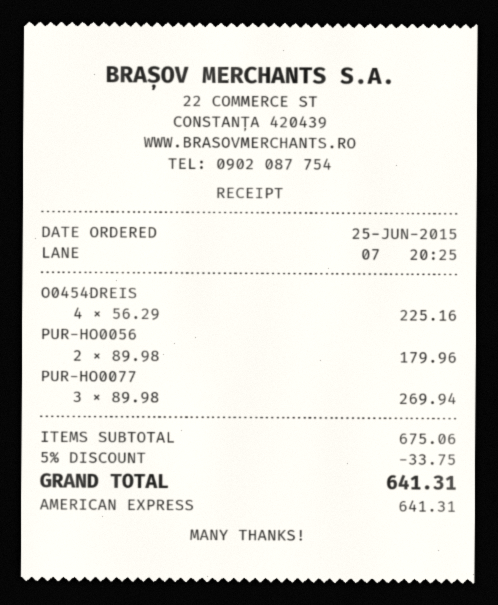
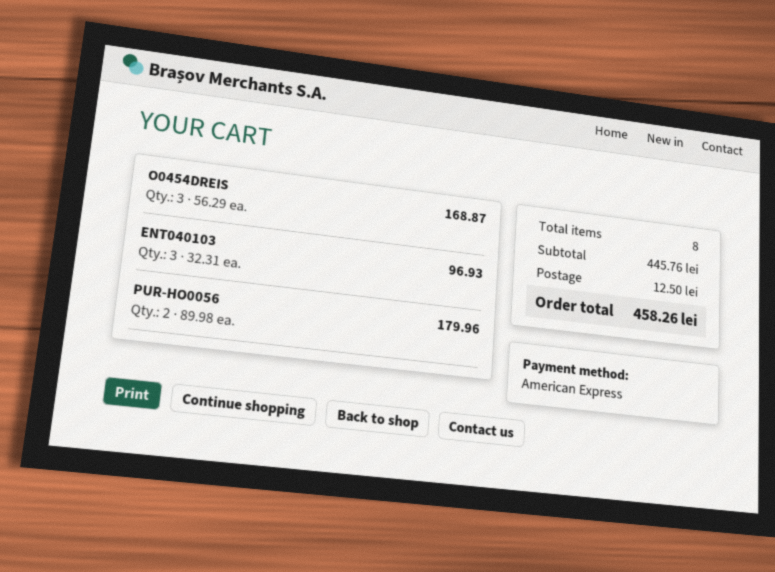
O0454DREIS: 4 x 56.29 = 225.16 -> 3 x 56.29 = 168.87
PUR-HO0077: 3 x 89.98 = 269.94 -> none
ENT040103: none -> 3 x 32.31 = 96.93
subtotal: 675.06 -> 445.76
discount: 5% = 33.75 -> none
shipping: none -> 12.50
total: 641.31 -> 458.26

